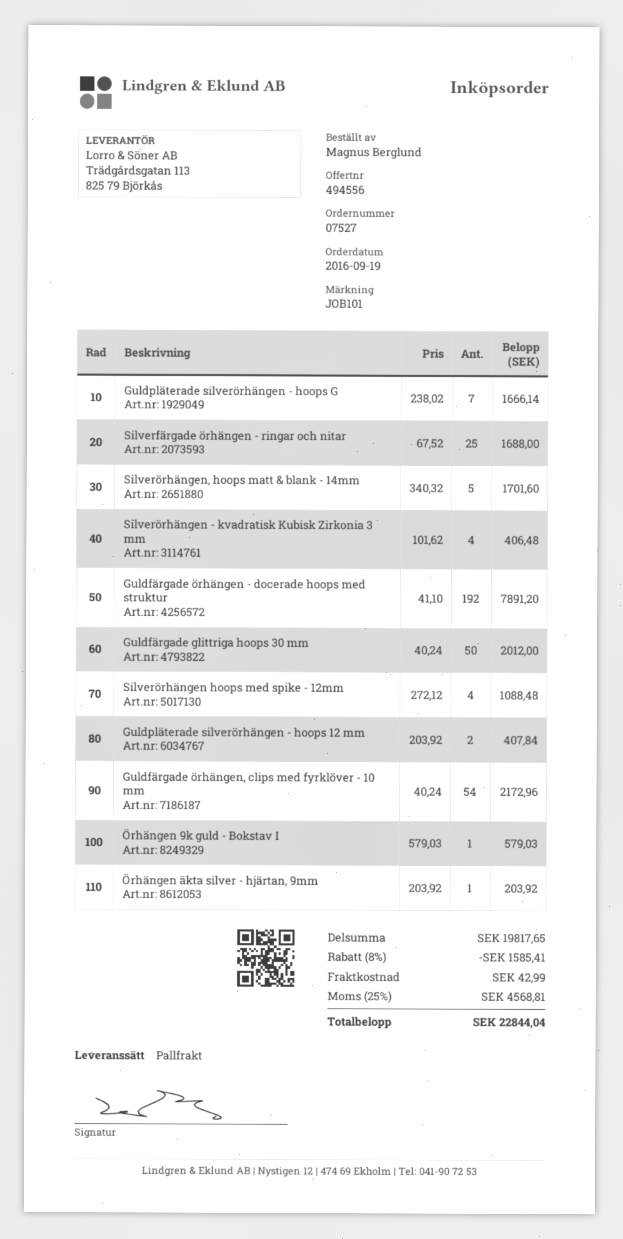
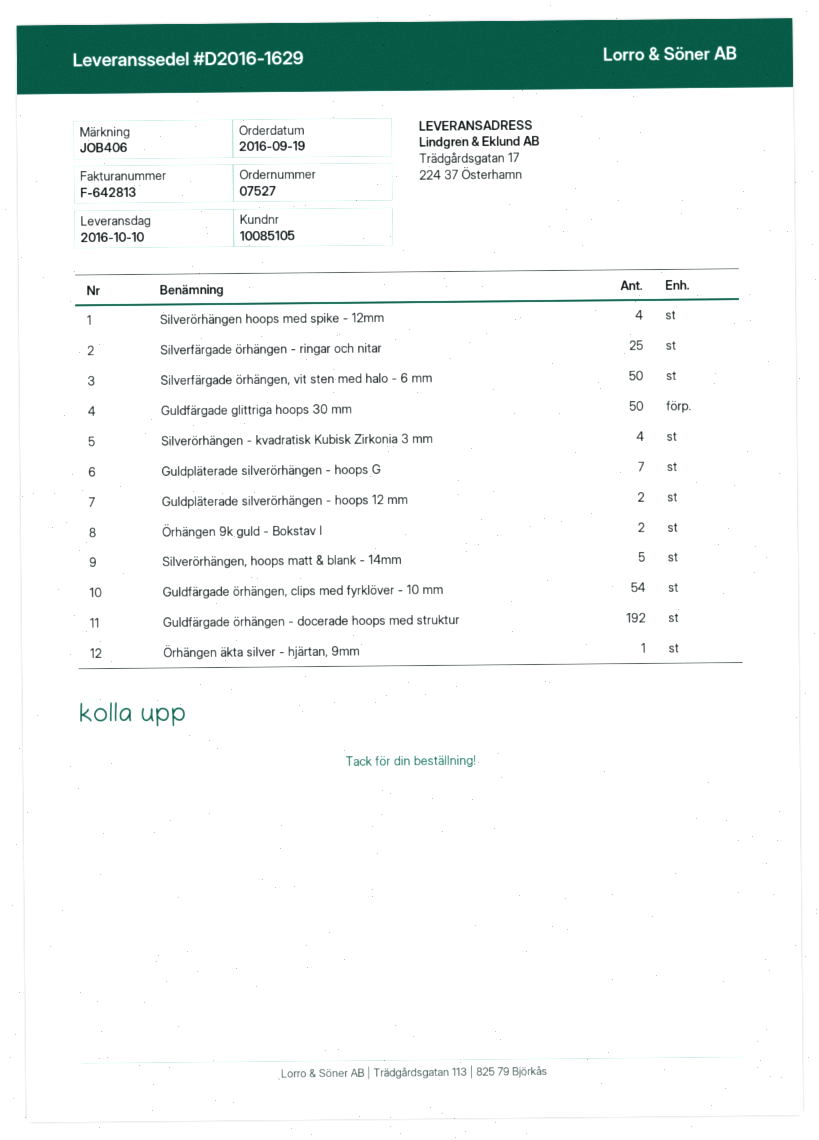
reference: JOB101 -> JOB406
Örhängen 9k guld - Bokstav I: 1 -> 2
Silverfärgade örhängen, vit sten med halo - 6 mm: none -> 50

